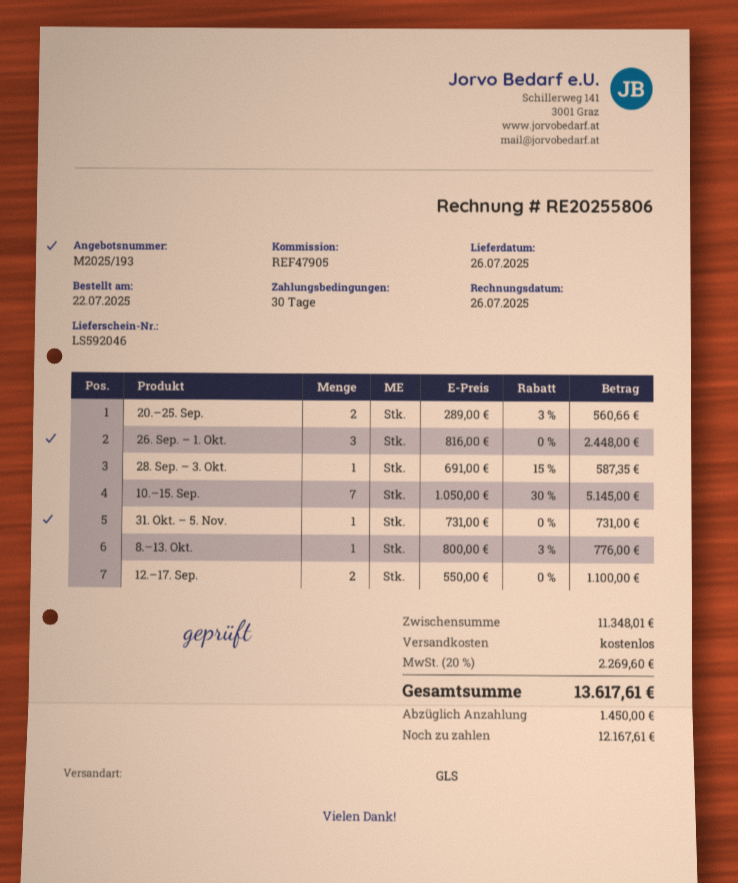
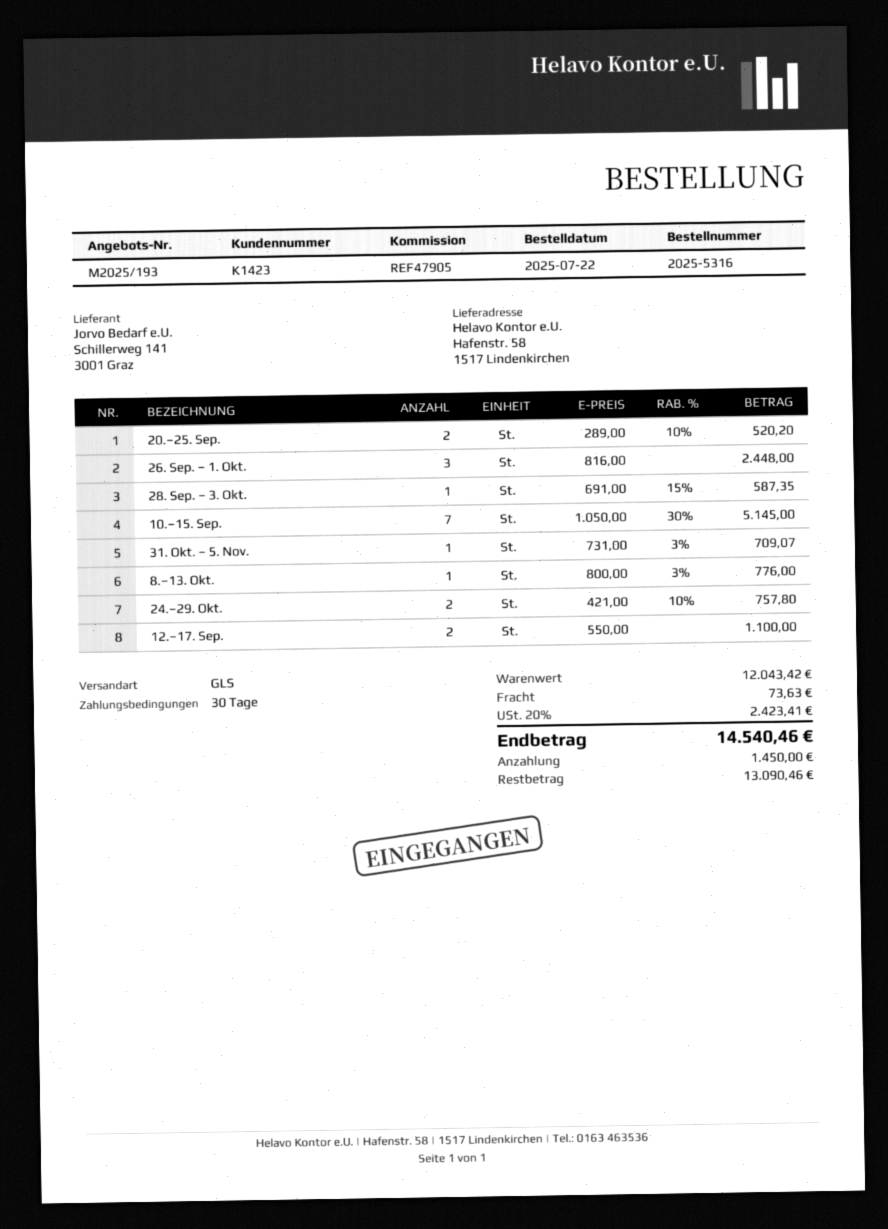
20.–25. Sep.: 2 x 289.00 - 3% = 560.66 -> 2 x 289.00 - 10% = 520.20
31. Okt. – 5. Nov.: 1 x 731.00 = 731.00 -> 1 x 731.00 - 3% = 709.07
24.–29. Okt.: none -> 2 x 421.00 - 10% = 757.80
subtotal: 11348.01 -> 12043.42
shipping: 0.00 -> 73.63
tax: 20% = 2269.60 -> 20% = 2423.41
total: 13617.61 -> 14540.46
balance: 12167.61 -> 13090.46

